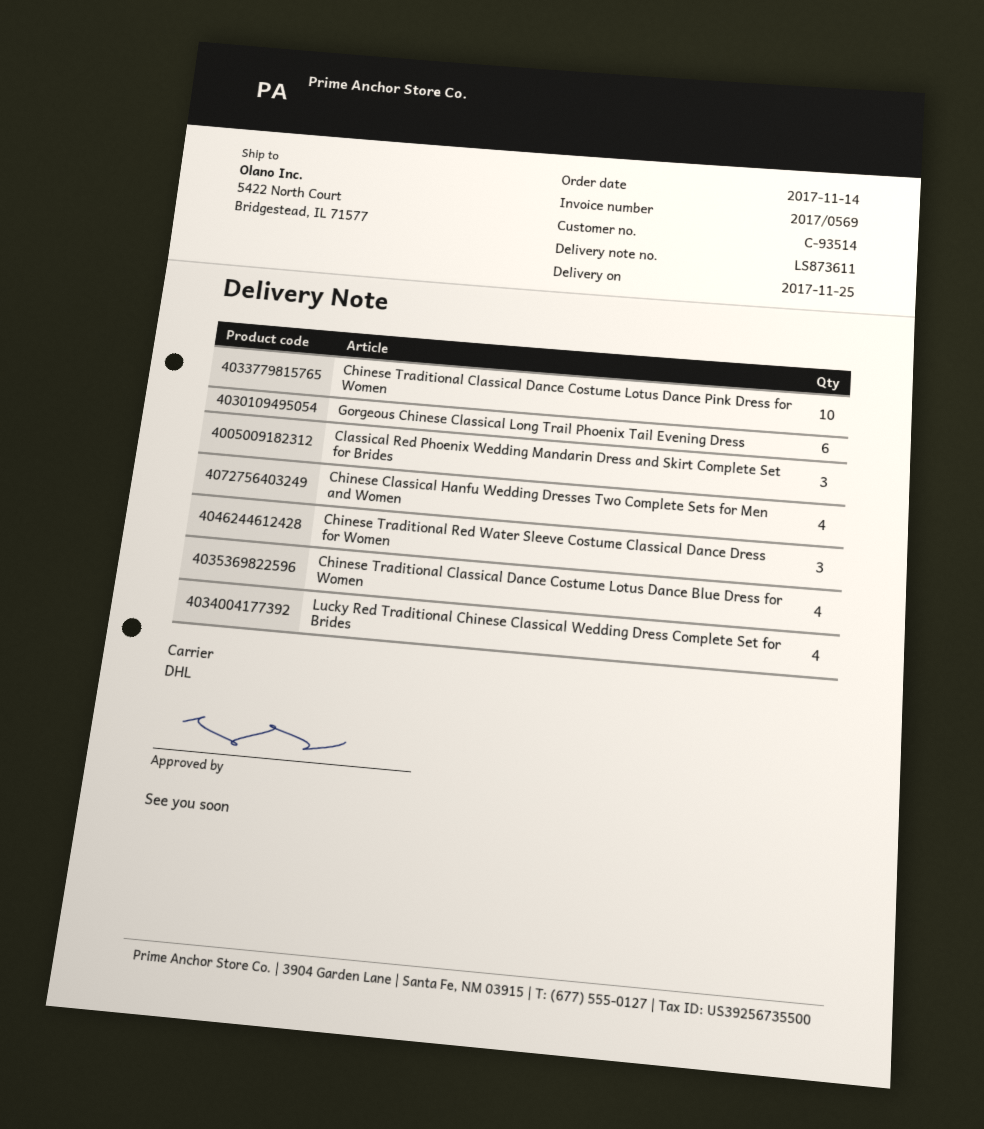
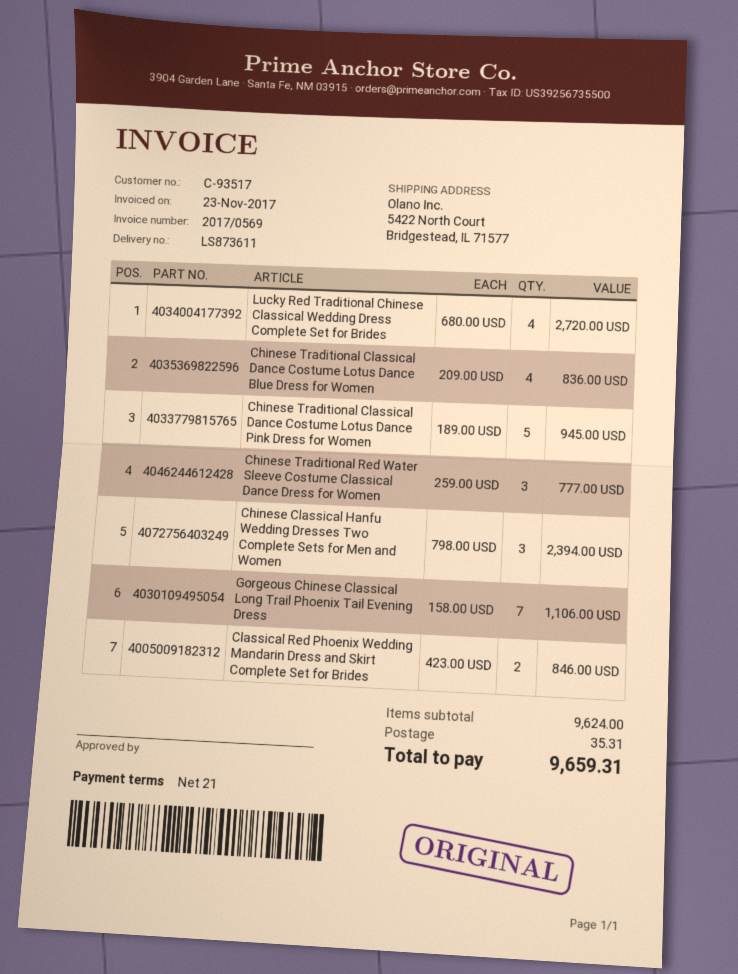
customer number: C-93514 -> C-93517
Chinese Traditional Classical Dance Costume Lotus Dance Pink Dress for Women: 10 -> 5
Gorgeous Chinese Classical Long Trail Phoenix Tail Evening Dress: 6 -> 7
Classical Red Phoenix Wedding Mandarin Dress and Skirt Complete Set for Brides: 3 -> 2
Chinese Classical Hanfu Wedding Dresses Two Complete Sets for Men and Women: 4 -> 3

